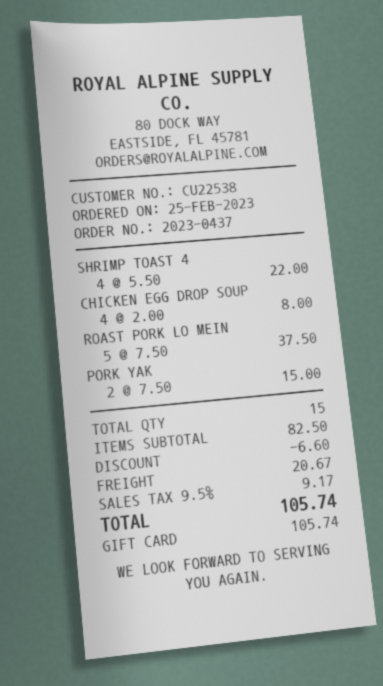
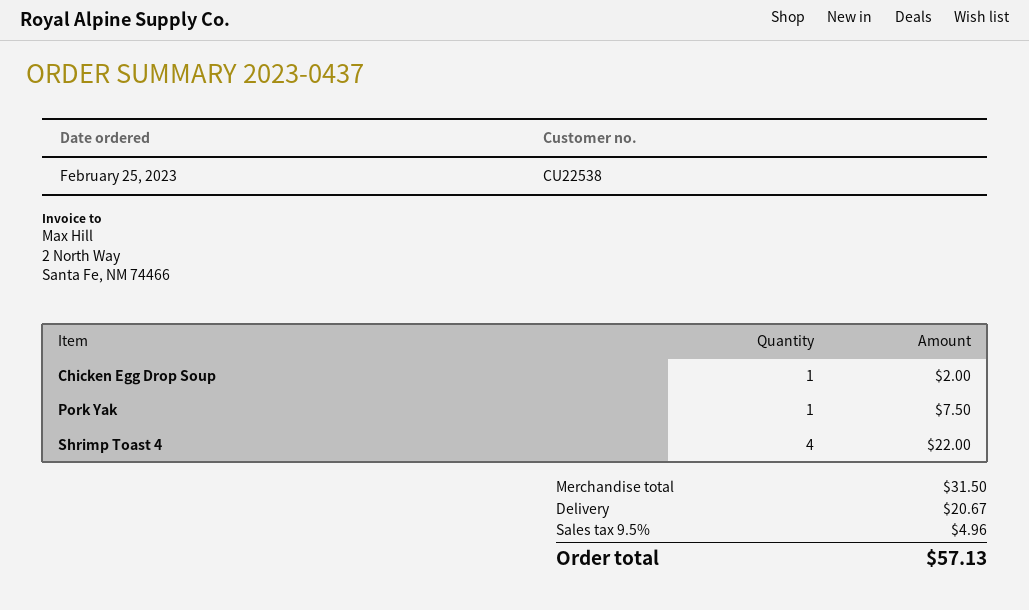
CHICKEN EGG DROP SOUP: 4 for 8.00 -> 1 for 2.00
ROAST PORK LO MEIN: 5 for 37.50 -> none
PORK YAK: 2 for 15.00 -> 1 for 7.50
subtotal: 82.50 -> 31.50
discount: 6.60 -> none
tax: 9.5% = 9.17 -> 9.5% = 4.96
total: 105.74 -> 57.13

